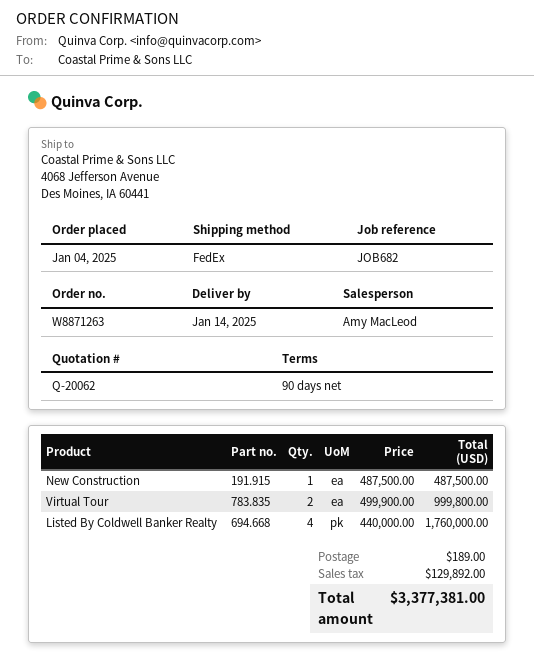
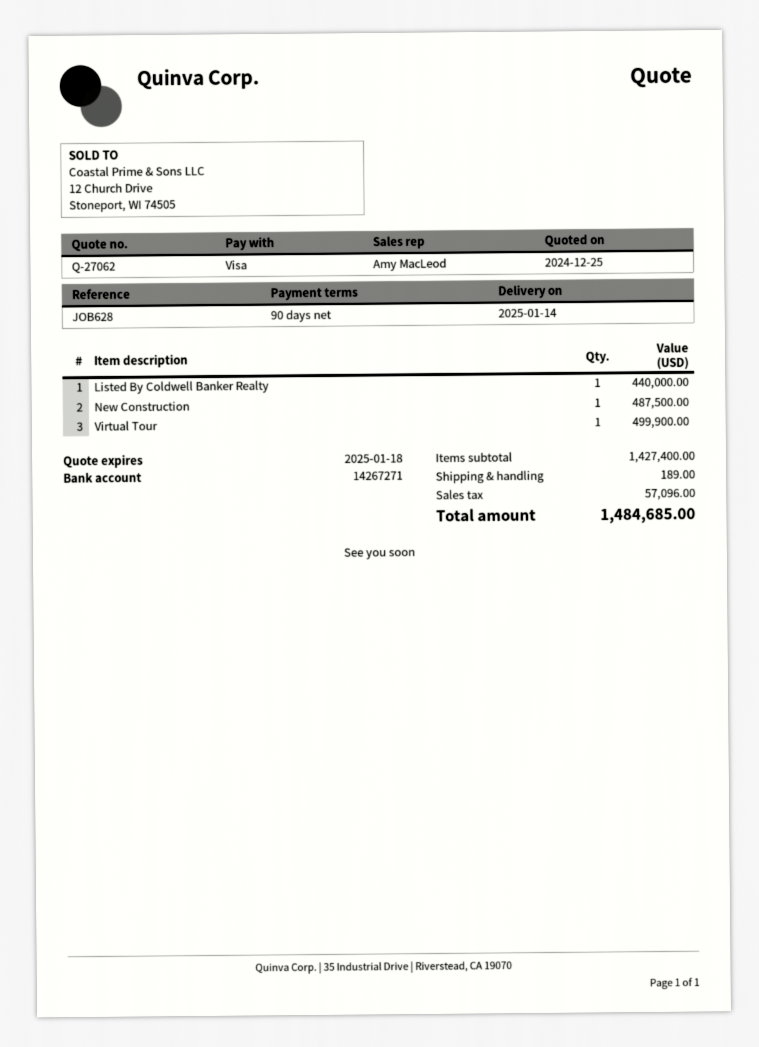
quote number: Q-20062 -> Q-27062
reference: JOB682 -> JOB628
Virtual Tour: 2 for 999800.00 -> 1 for 499900.00
Listed By Coldwell Banker Realty: 4 for 1760000.00 -> 1 for 440000.00
tax: 129892.00 -> 57096.00
total: 3377381.00 -> 1484685.00

